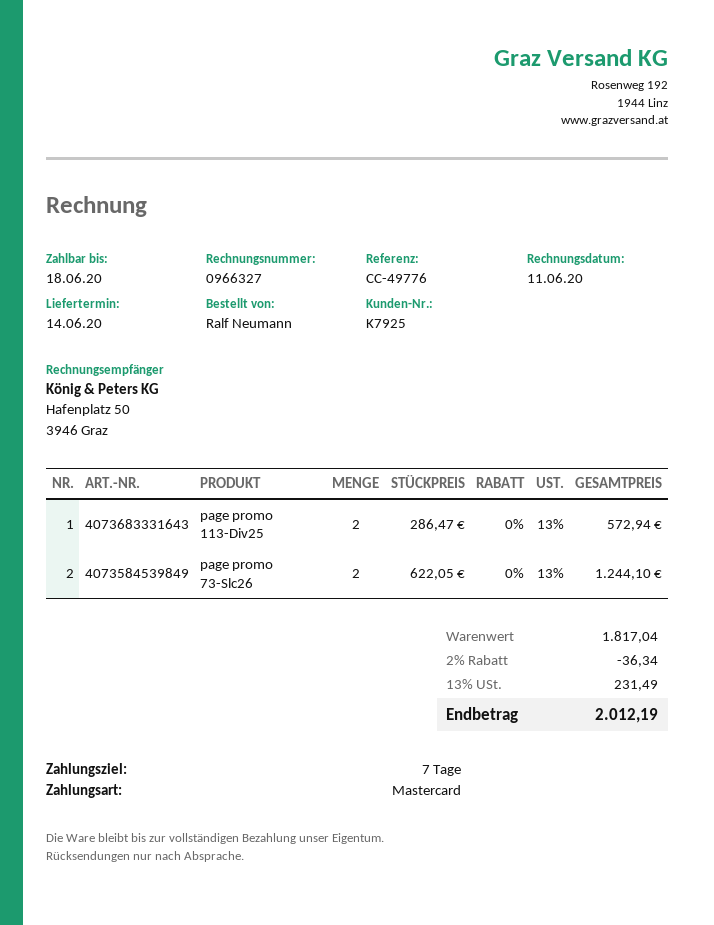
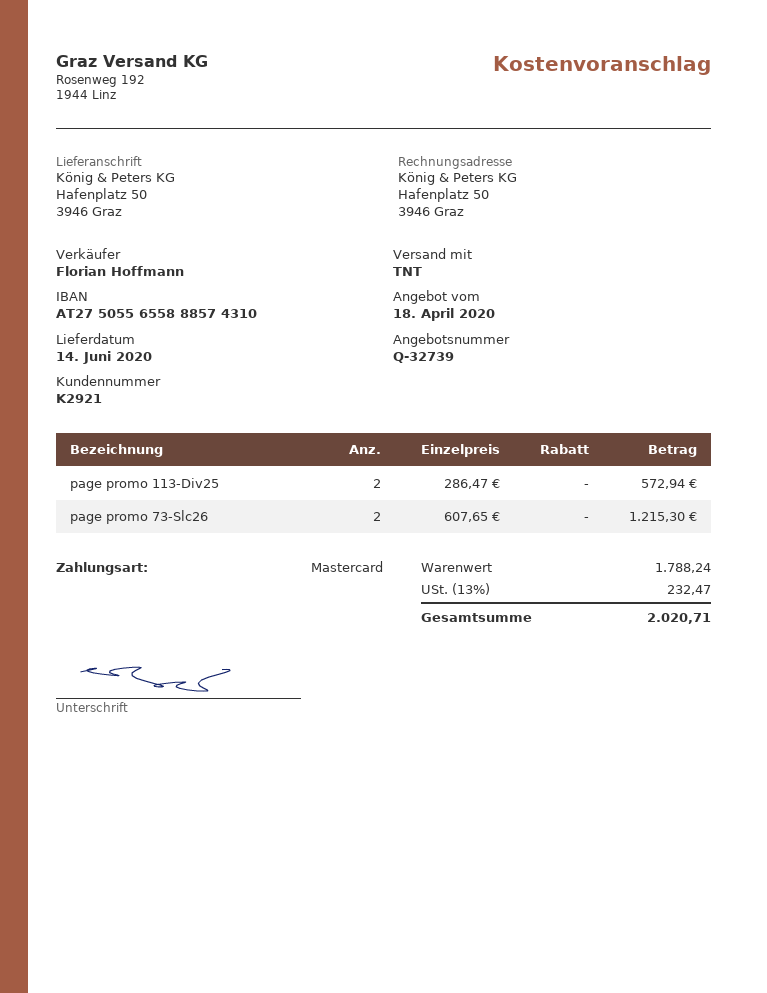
customer number: K7925 -> K2921
page promo 73-Slc26: 2 x 622.05 = 1244.10 -> 2 x 607.65 = 1215.30
subtotal: 1817.04 -> 1788.24
discount: 2% = 36.34 -> none
tax: 13% = 231.49 -> 13% = 232.47
total: 2012.19 -> 2020.71

